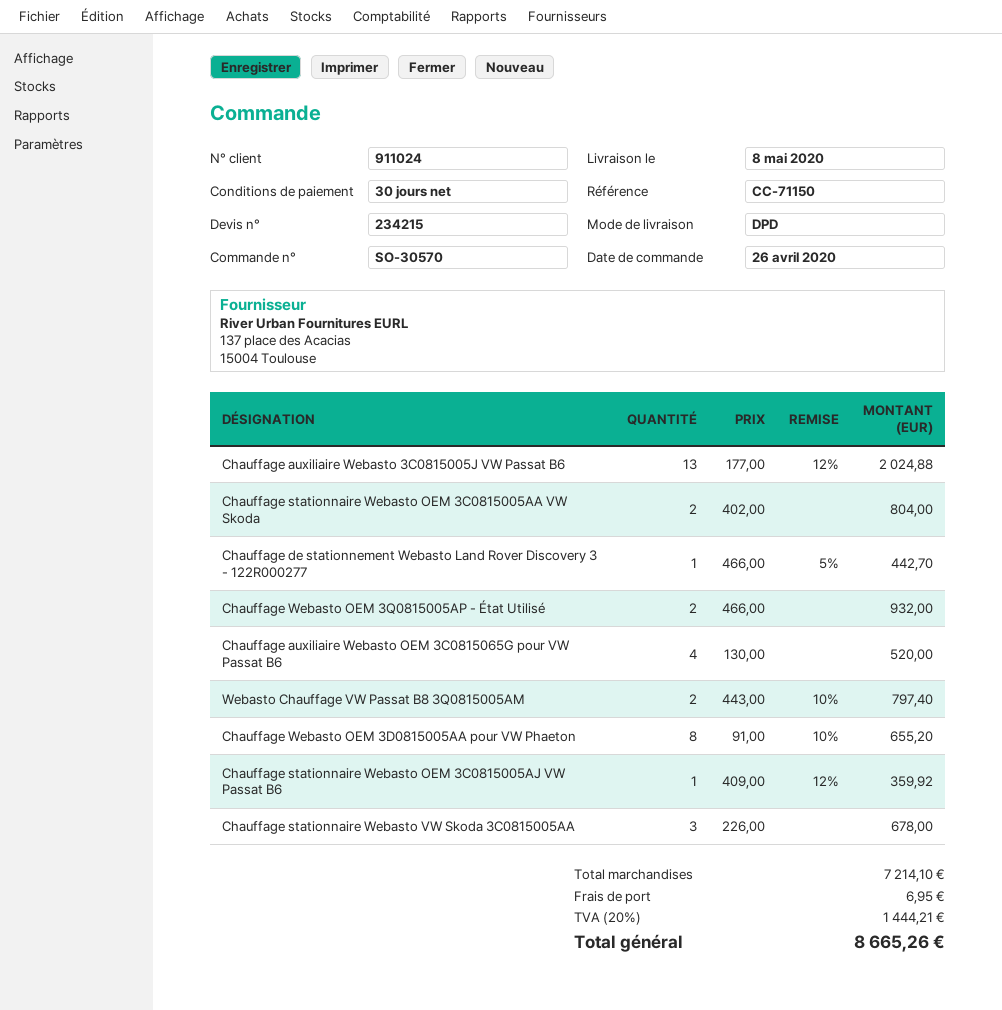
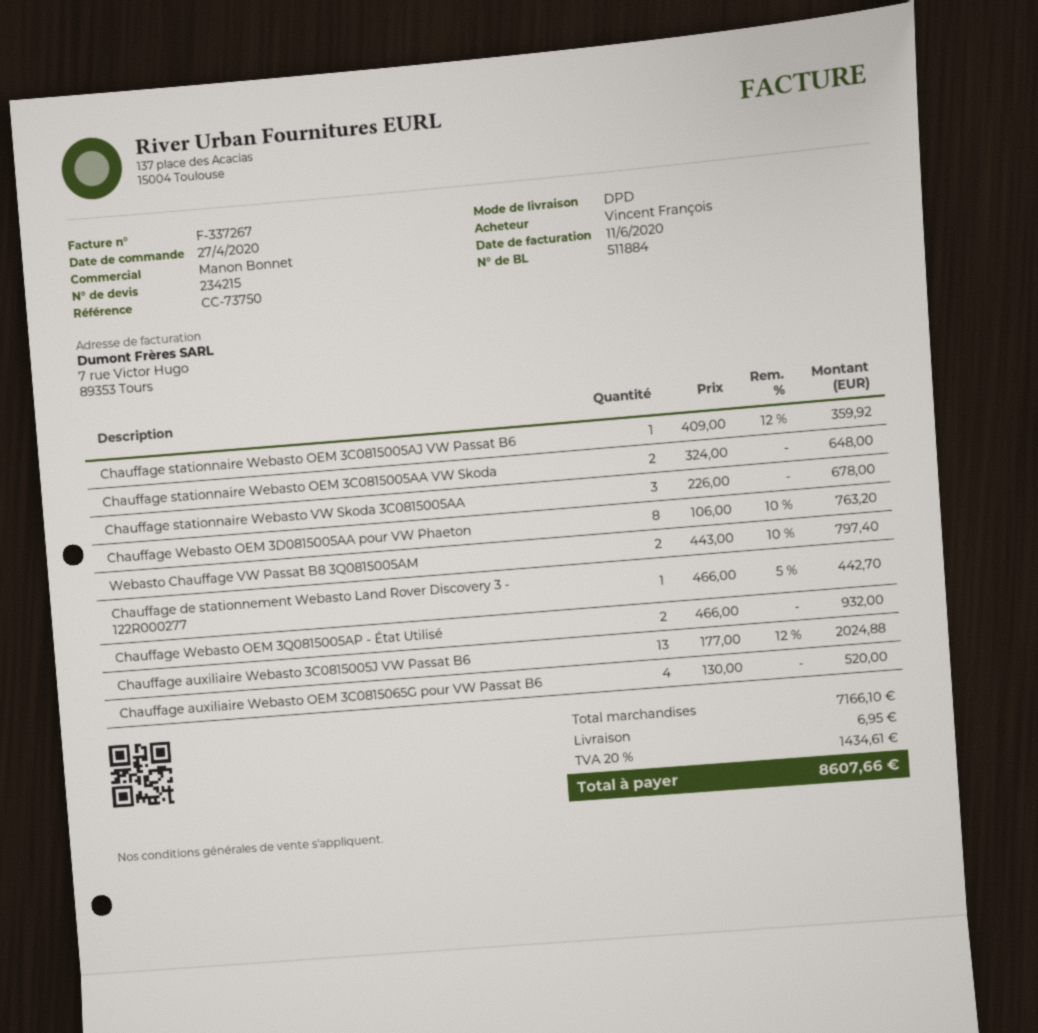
order date: 2020-04-26 -> 2020-04-27
reference: CC-71150 -> CC-73750
Chauffage stationnaire Webasto OEM 3C0815005AA VW Skoda: 2 x 402.00 = 804.00 -> 2 x 324.00 = 648.00
Chauffage Webasto OEM 3D0815005AA pour VW Phaeton: 8 x 91.00 - 10% = 655.20 -> 8 x 106.00 - 10% = 763.20
subtotal: 7214.10 -> 7166.10
tax: 20% = 1444.21 -> 20% = 1434.61
total: 8665.26 -> 8607.66

